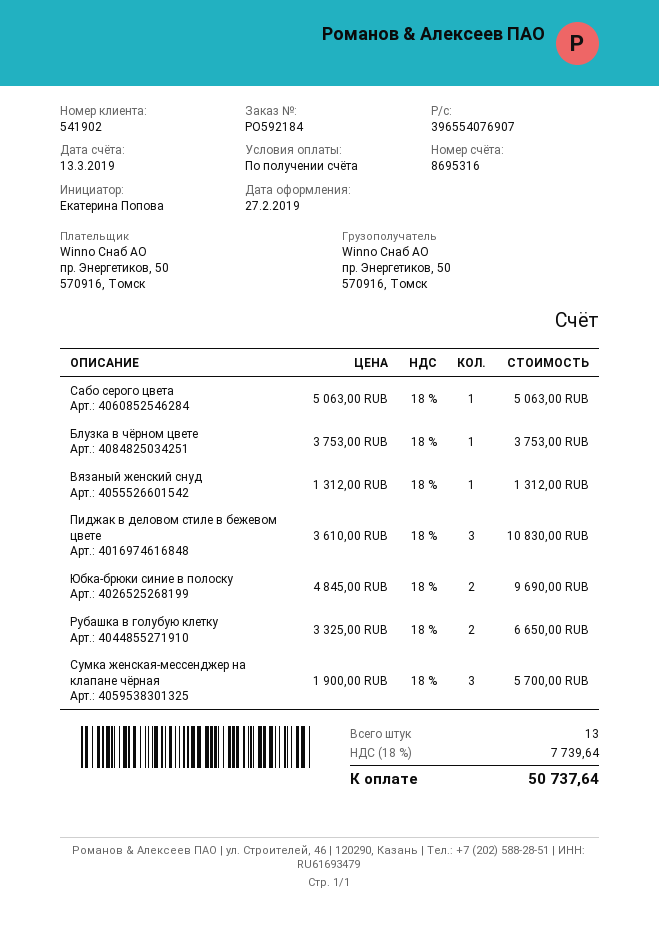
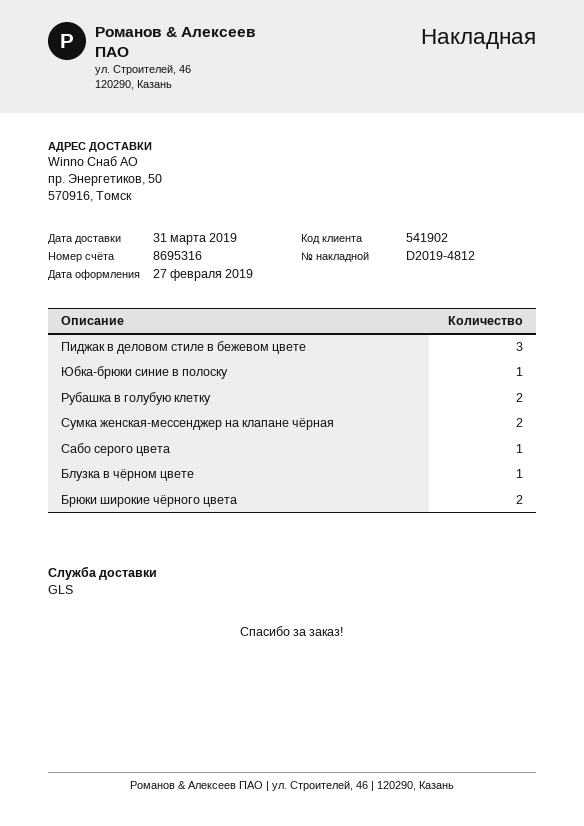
Вязаный женский снуд: 1 -> none
Юбка-брюки синие в полоску: 2 -> 1
Сумка женская-мессенджер на клапане чёрная: 3 -> 2
Брюки широкие чёрного цвета: none -> 2

